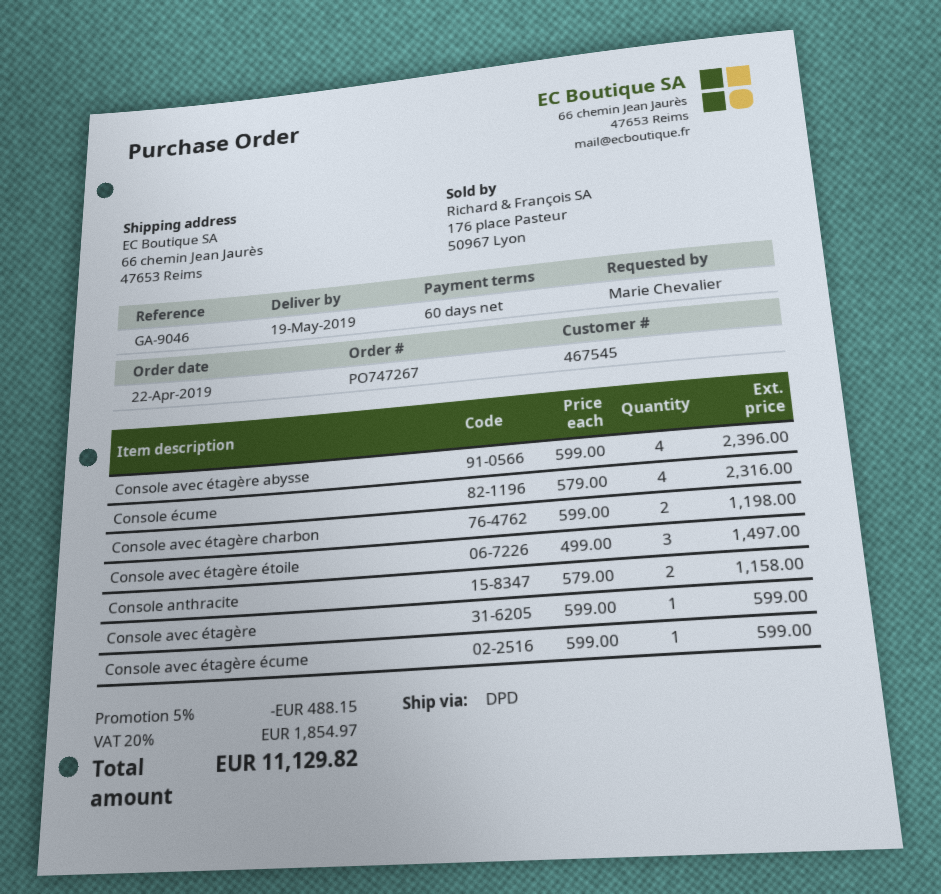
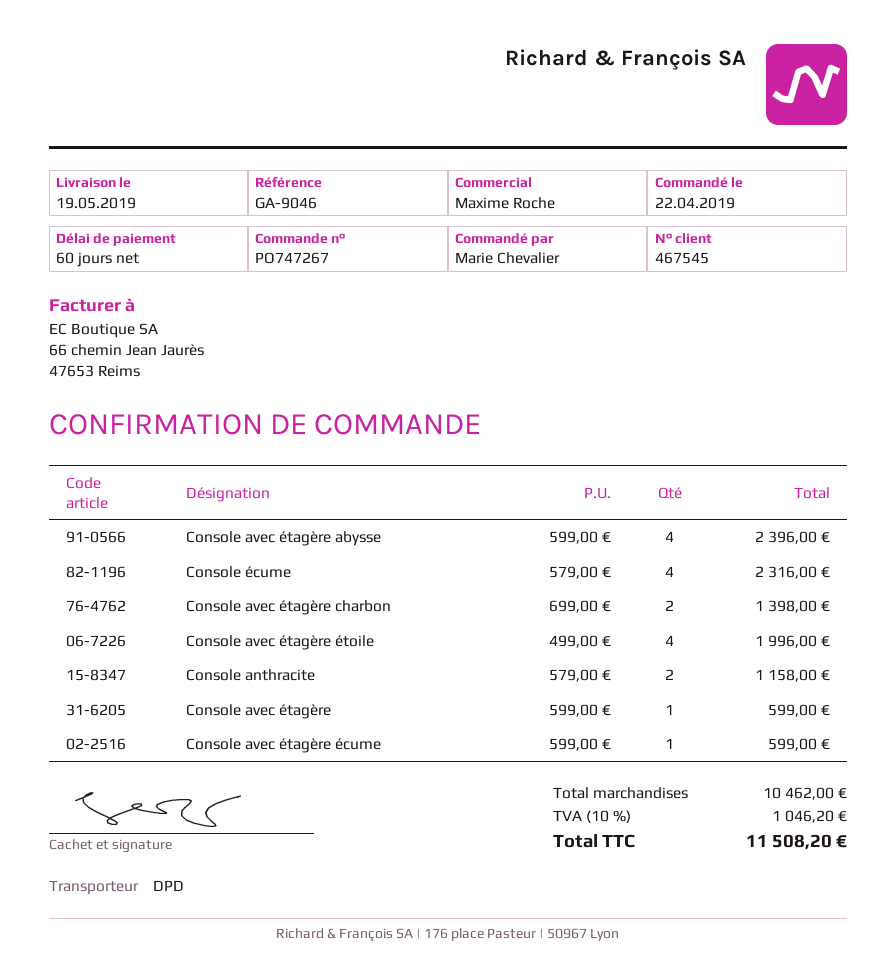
Console avec étagère charbon: 2 x 599.00 = 1198.00 -> 2 x 699.00 = 1398.00
Console avec étagère étoile: 3 x 499.00 = 1497.00 -> 4 x 499.00 = 1996.00
discount: 5% = 488.15 -> none
tax: 20% = 1854.97 -> 10% = 1046.20
total: 11129.82 -> 11508.20

